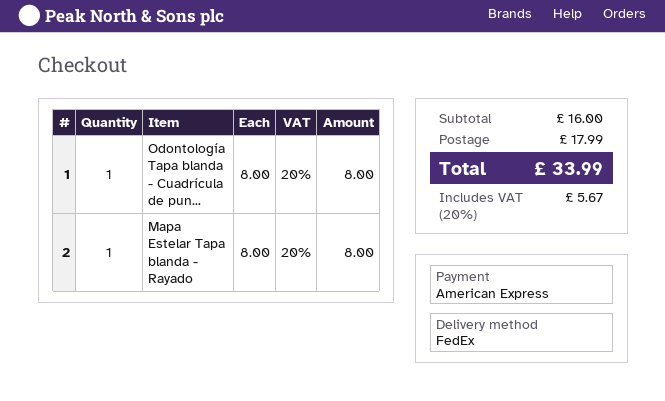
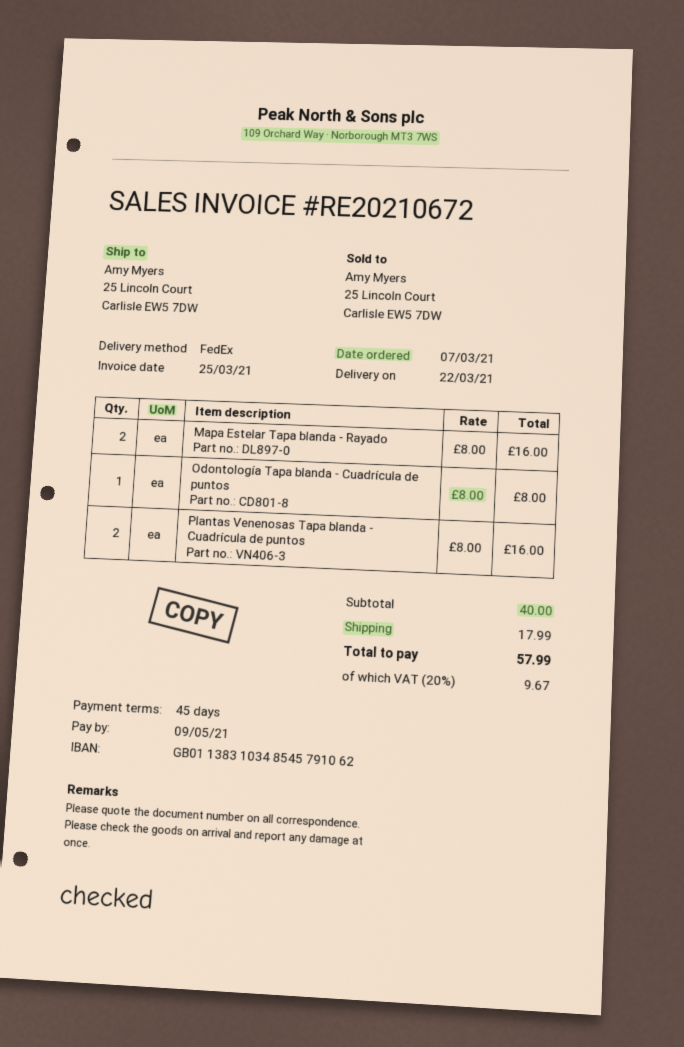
Mapa Estelar Tapa blanda - Rayado: 1 x 8.00 = 8.00 -> 2 x 8.00 = 16.00
Plantas Venenosas Tapa blanda - Cuadrícula de puntos: none -> 2 x 8.00 = 16.00
subtotal: 16.00 -> 40.00
tax: 20% = 5.67 -> 20% = 9.67
total: 33.99 -> 57.99

